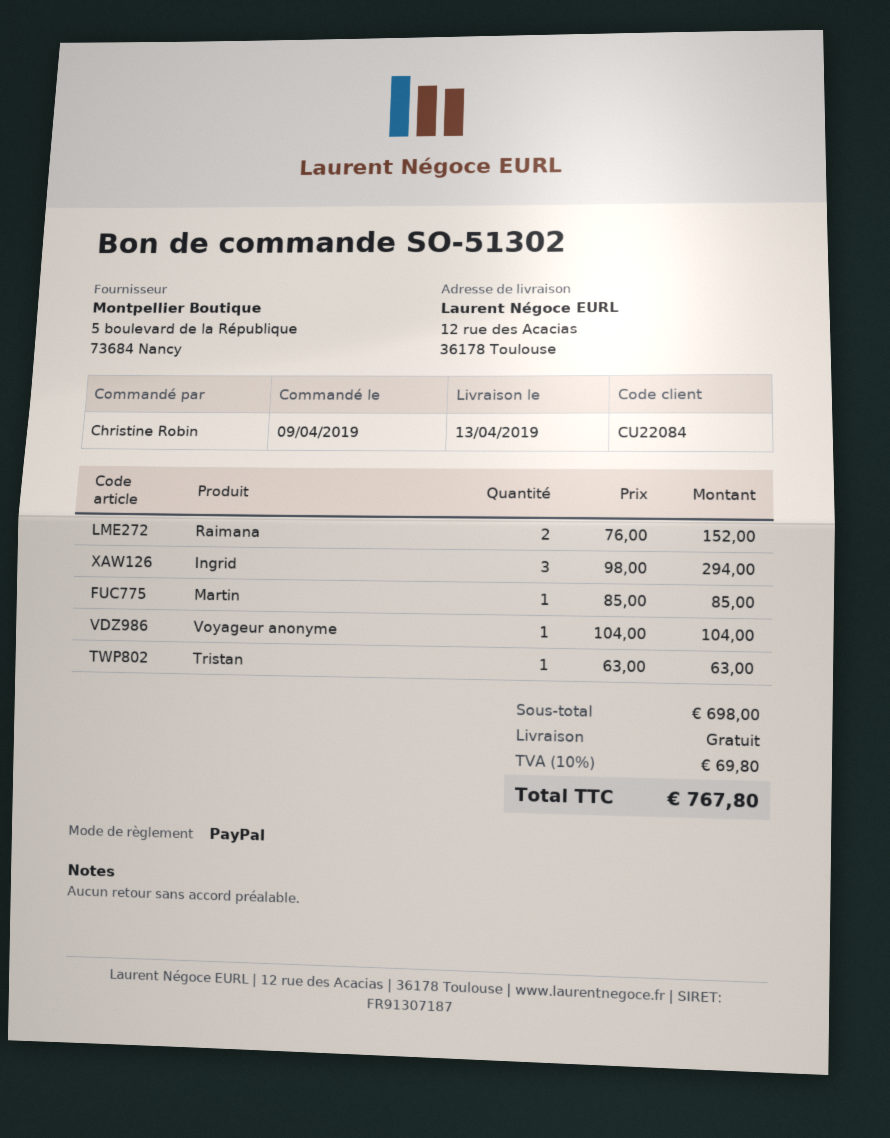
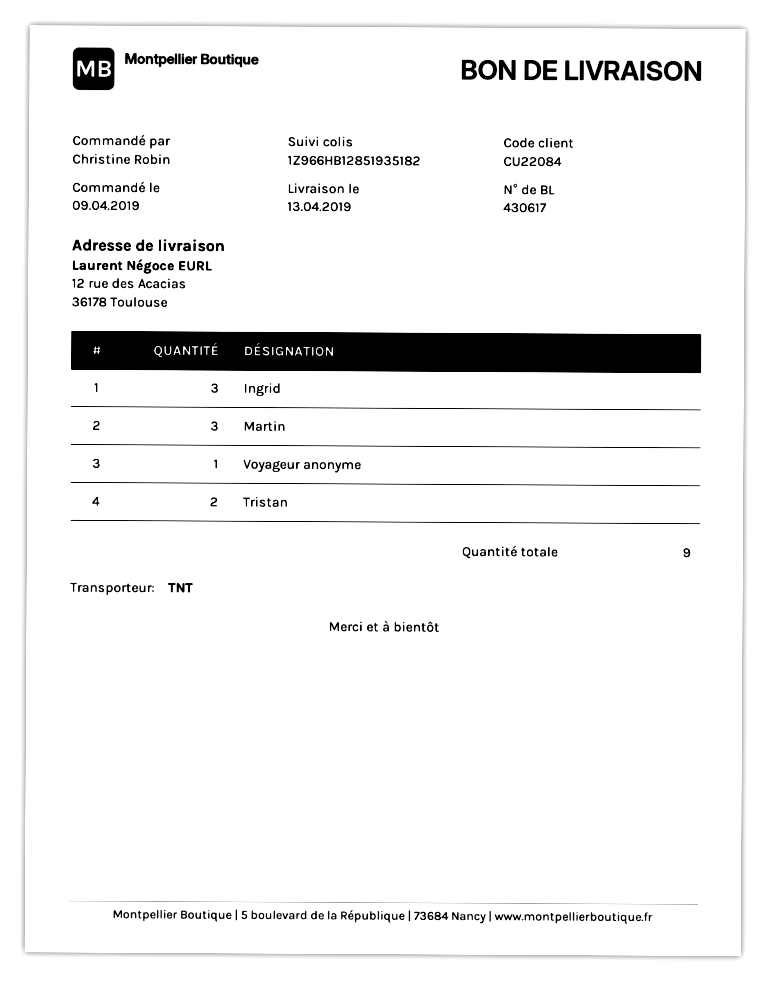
Raimana: 2 -> none
Martin: 1 -> 3
Tristan: 1 -> 2

